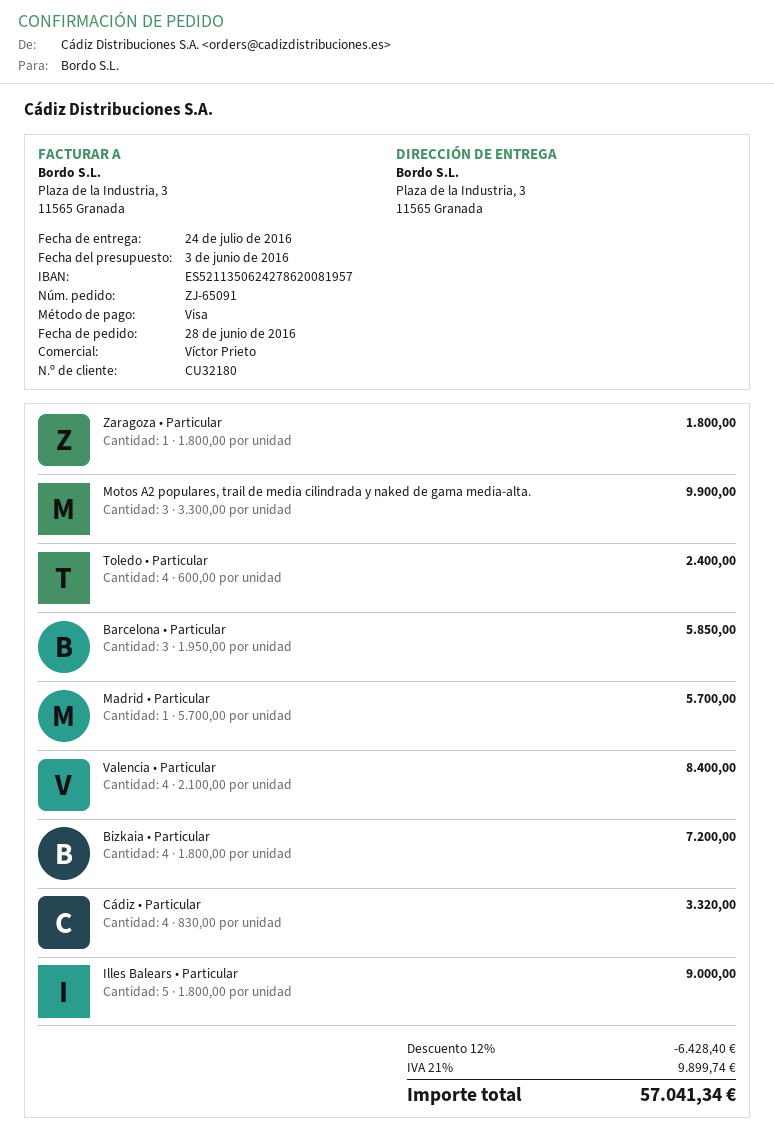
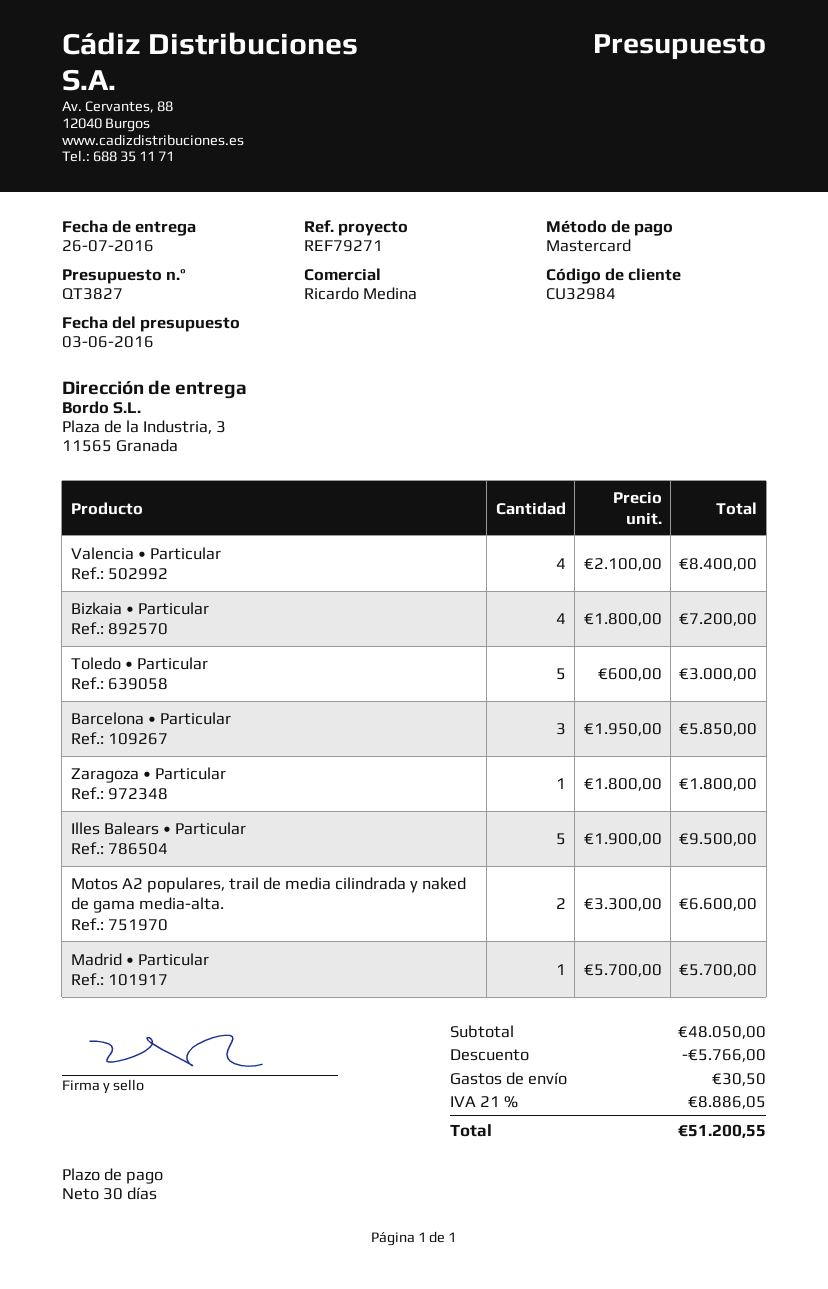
delivery date: 2016-07-24 -> 2016-07-26
customer number: CU32180 -> CU32984
sales rep: Víctor Prieto -> Ricardo Medina
payment method: Visa -> Mastercard
Motos A2 populares, trail de media cilindrada y naked de gama media-alta.: 3 x 3300.00 = 9900.00 -> 2 x 3300.00 = 6600.00
Toledo • Particular: 4 x 600.00 = 2400.00 -> 5 x 600.00 = 3000.00
Cádiz • Particular: 4 x 830.00 = 3320.00 -> none
Illes Balears • Particular: 5 x 1800.00 = 9000.00 -> 5 x 1900.00 = 9500.00
discount: 6428.40 -> 5766.00
shipping: none -> 30.50
tax: 21% = 9899.74 -> 21% = 8886.05
total: 57041.34 -> 51200.55

